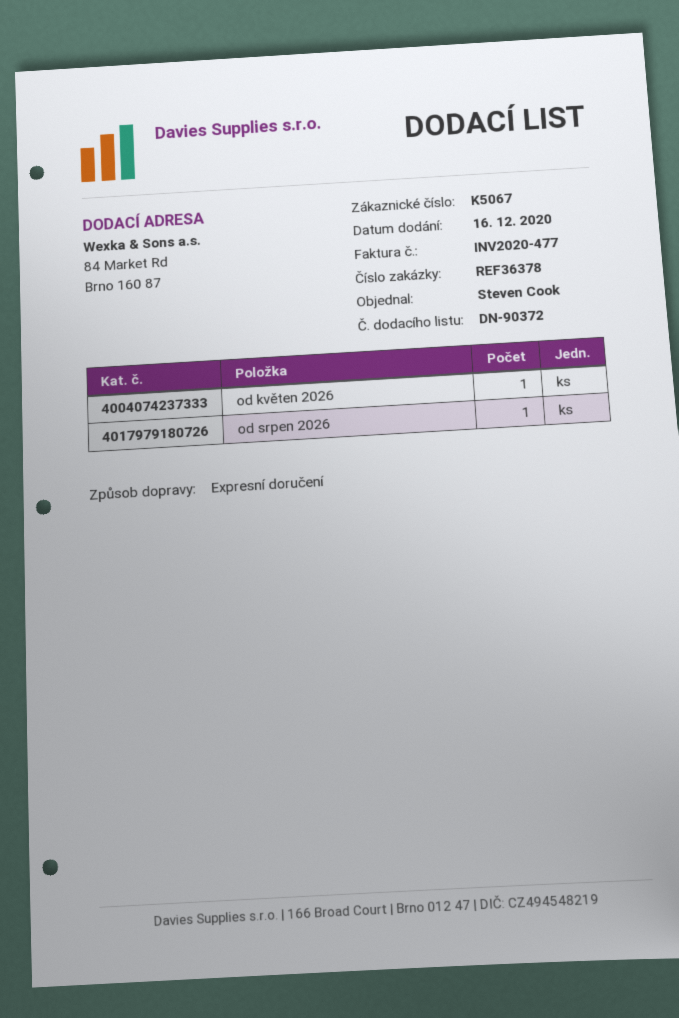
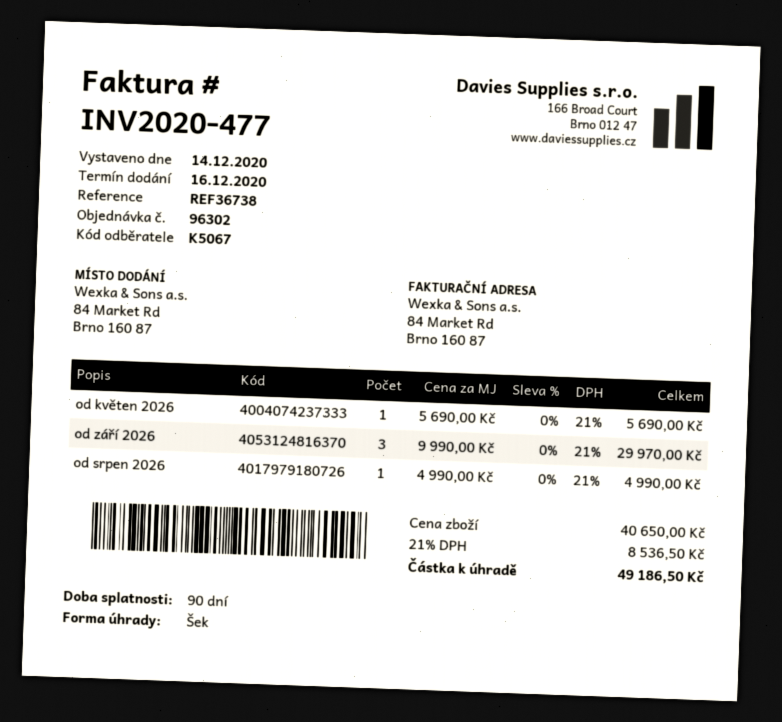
reference: REF36378 -> REF36738
od září 2026: none -> 3

